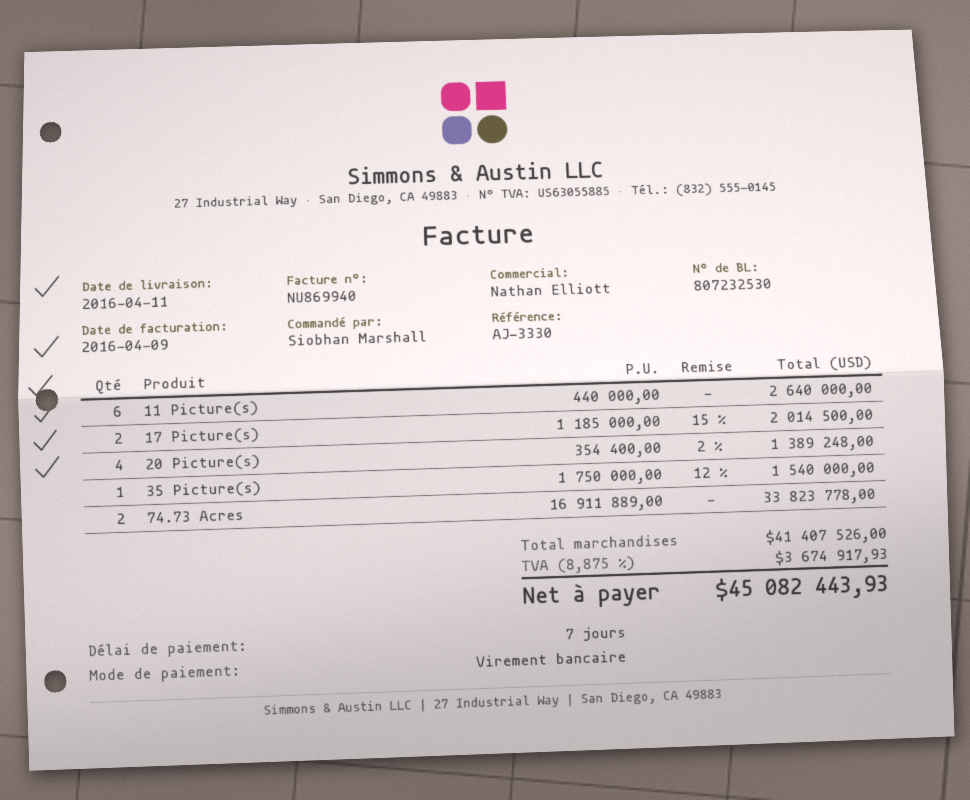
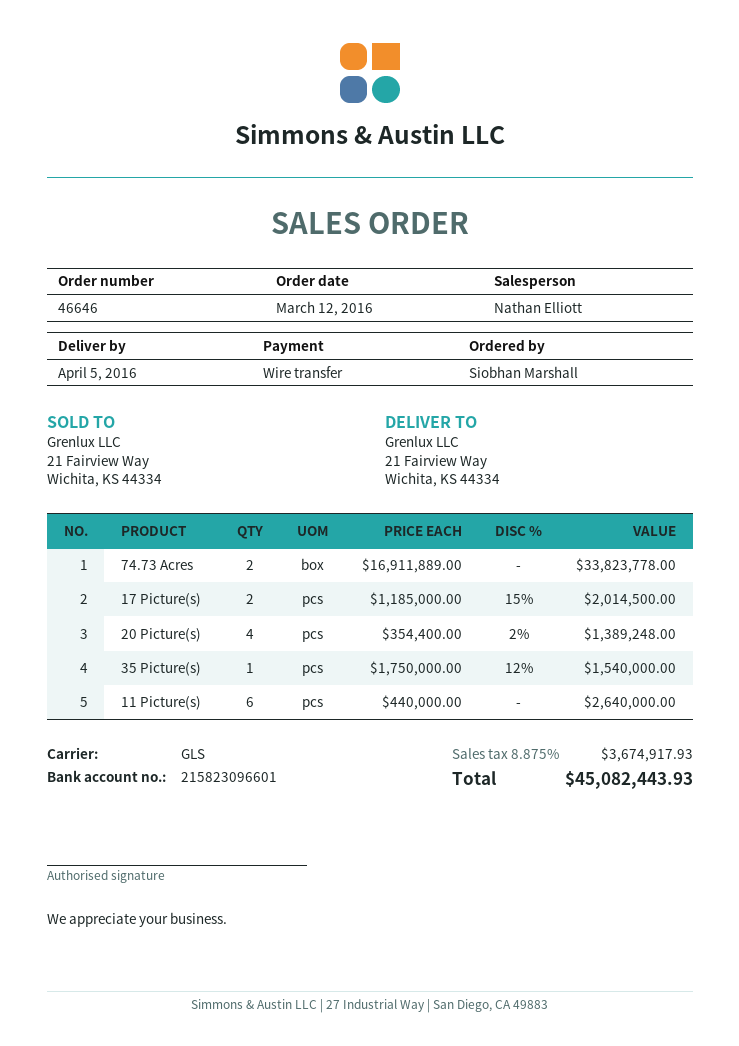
delivery date: 2016-04-11 -> 2016-04-05

